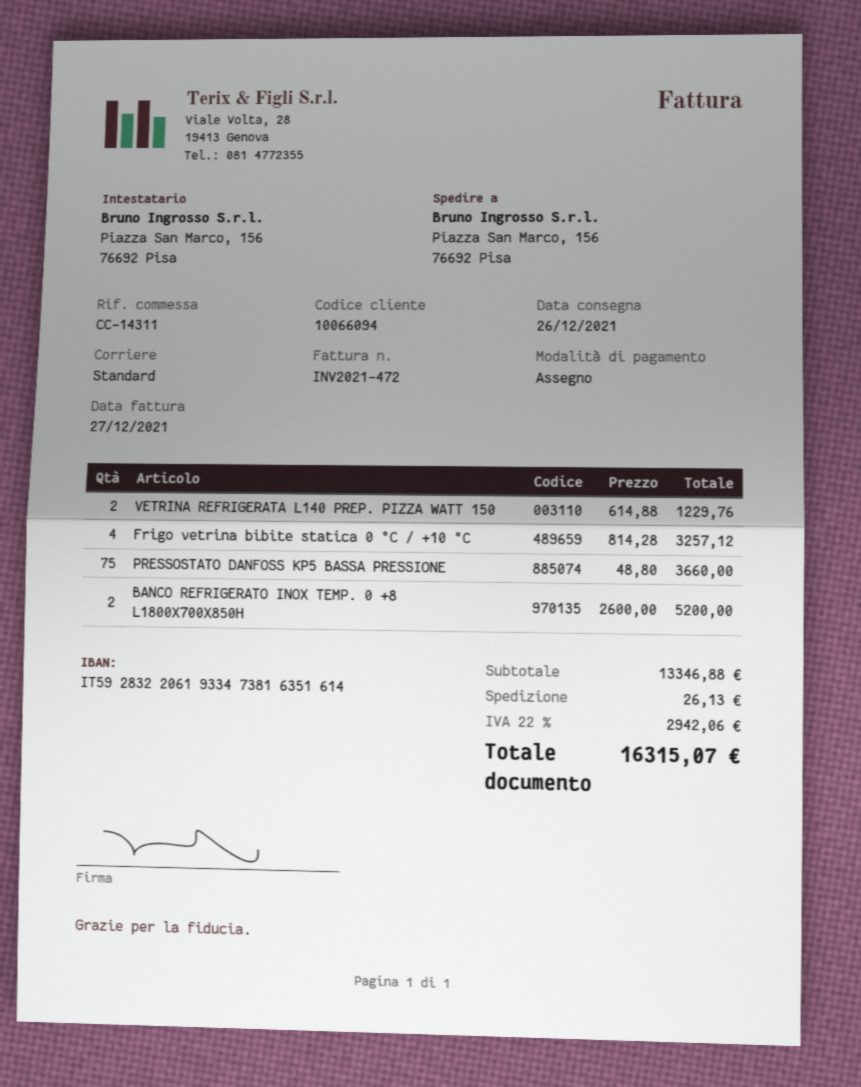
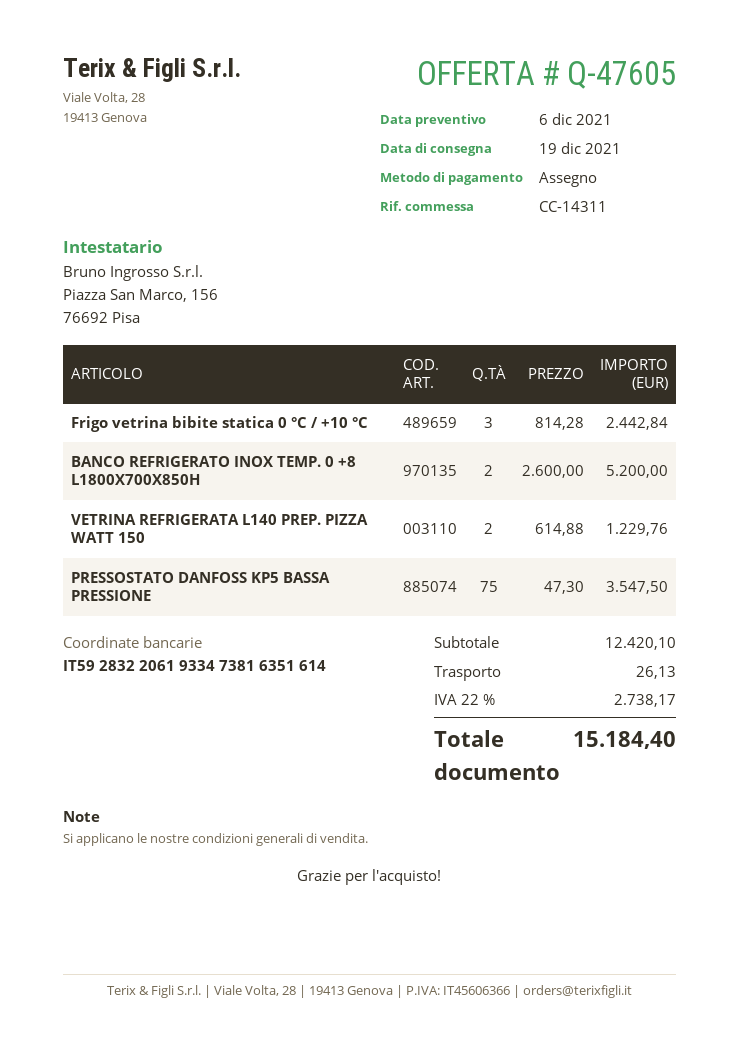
delivery date: 2021-12-26 -> 2021-12-19
Frigo vetrina bibite statica 0 °C / +10 °C: 4 x 814.28 = 3257.12 -> 3 x 814.28 = 2442.84
PRESSOSTATO DANFOSS KP5 BASSA PRESSIONE: 75 x 48.80 = 3660.00 -> 75 x 47.30 = 3547.50
subtotal: 13346.88 -> 12420.10
tax: 22% = 2942.06 -> 22% = 2738.17
total: 16315.07 -> 15184.40

